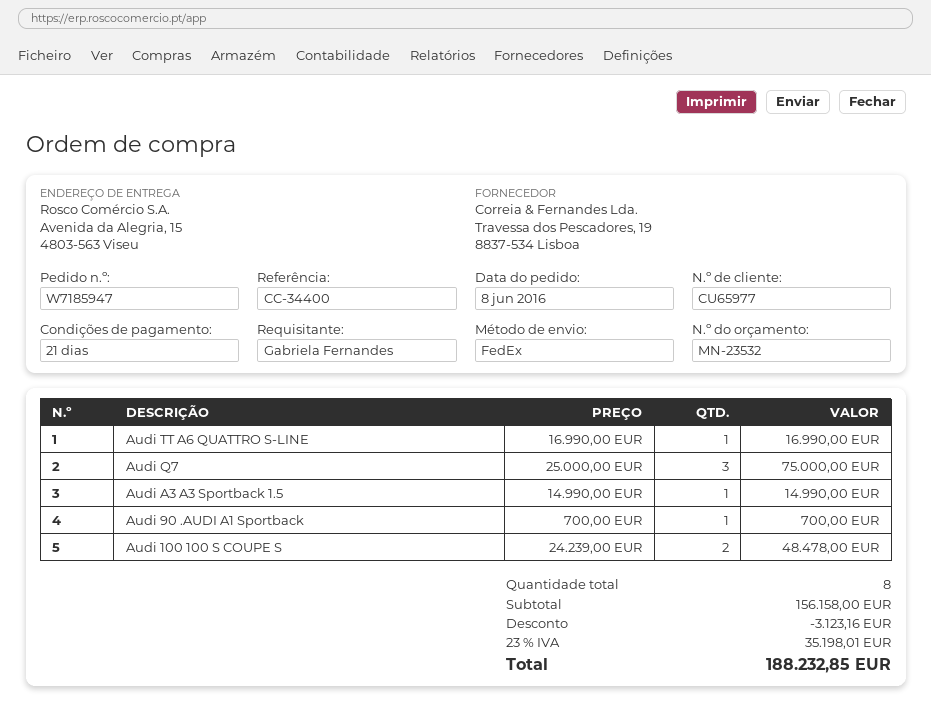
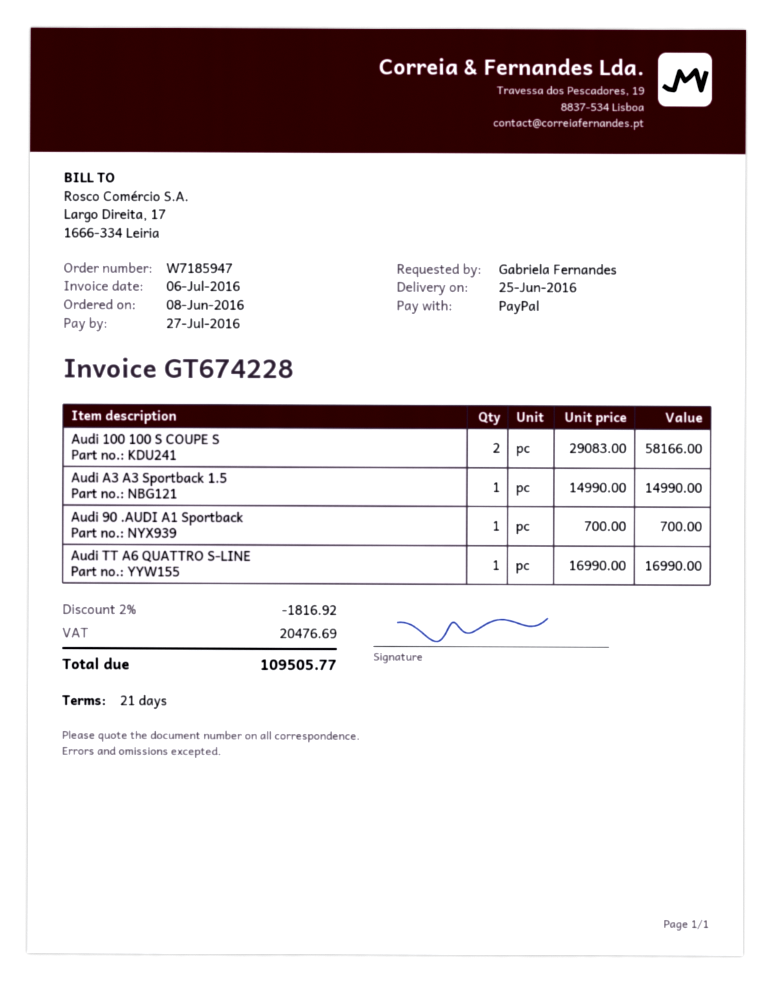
Audi Q7: 3 x 25000.00 = 75000.00 -> none
Audi 100 100 S COUPE S: 2 x 24239.00 = 48478.00 -> 2 x 29083.00 = 58166.00
discount: 3123.16 -> 1816.92
tax: 35198.01 -> 20476.69
total: 188232.85 -> 109505.77

